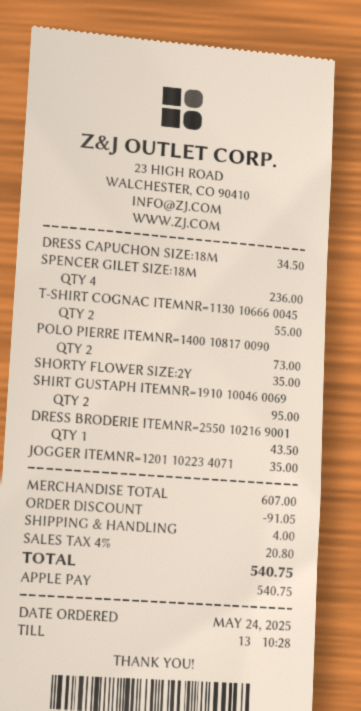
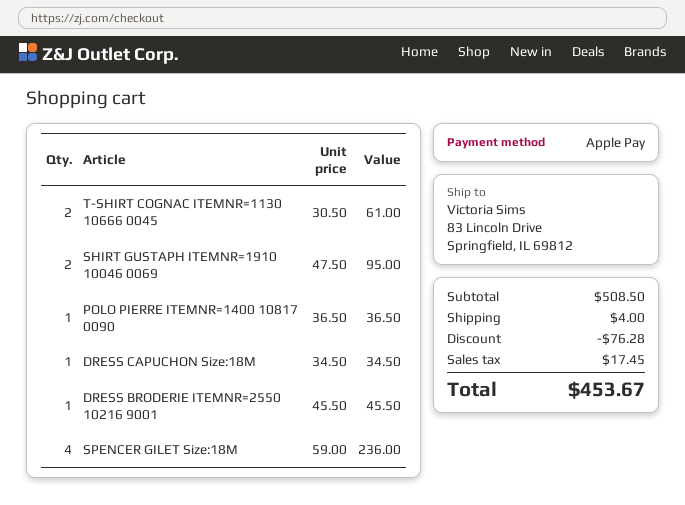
T-SHIRT COGNAC ITEMNR=1130 10666 0045: 2 for 55.00 -> 2 for 61.00
POLO PIERRE ITEMNR=1400 10817 0090: 2 for 73.00 -> 1 for 36.50
SHORTY FLOWER SIZE:2Y: 1 for 35.00 -> none
DRESS BRODERIE ITEMNR=2550 10216 9001: 1 for 43.50 -> 1 for 45.50
JOGGER ITEMNR=1201 10223 4071: 1 for 35.00 -> none
subtotal: 607.00 -> 508.50
discount: 91.05 -> 76.28
tax: 20.80 -> 17.45
total: 540.75 -> 453.67

